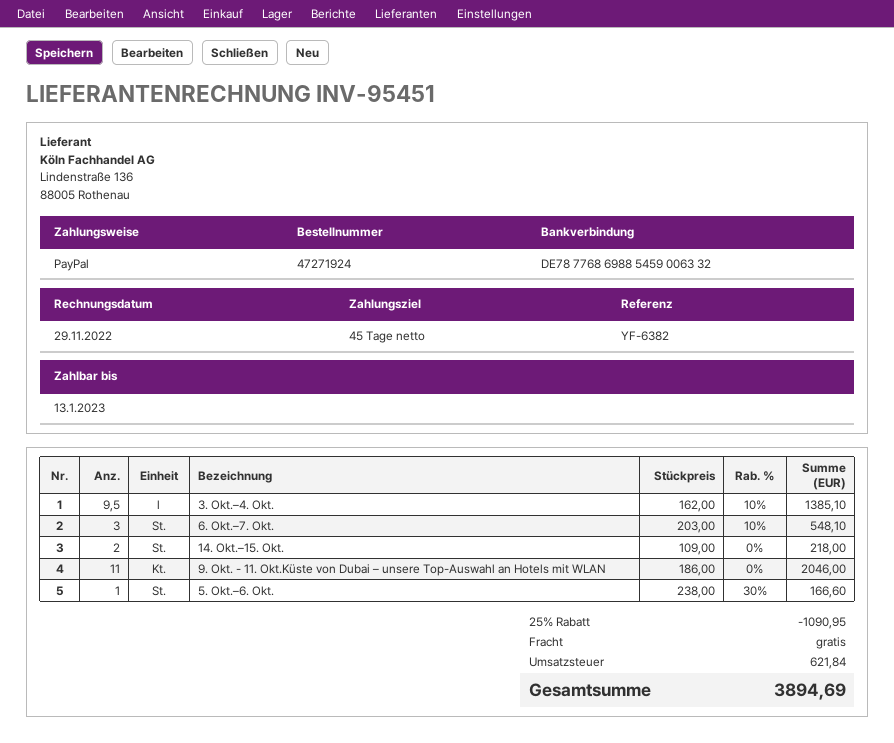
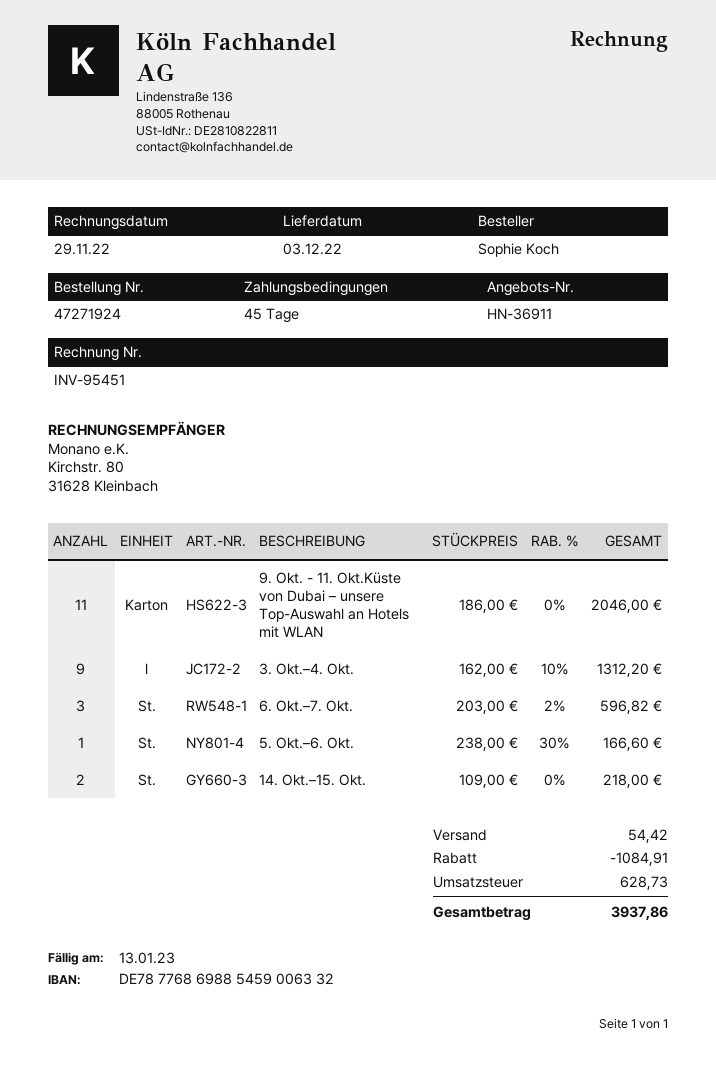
3. Okt.–4. Okt.: 9.5 x 162.00 - 10% = 1385.10 -> 9 x 162.00 - 10% = 1312.20
6. Okt.–7. Okt.: 3 x 203.00 - 10% = 548.10 -> 3 x 203.00 - 2% = 596.82
discount: 1090.95 -> 1084.91
shipping: 0.00 -> 54.42
tax: 621.84 -> 628.73
total: 3894.69 -> 3937.86

